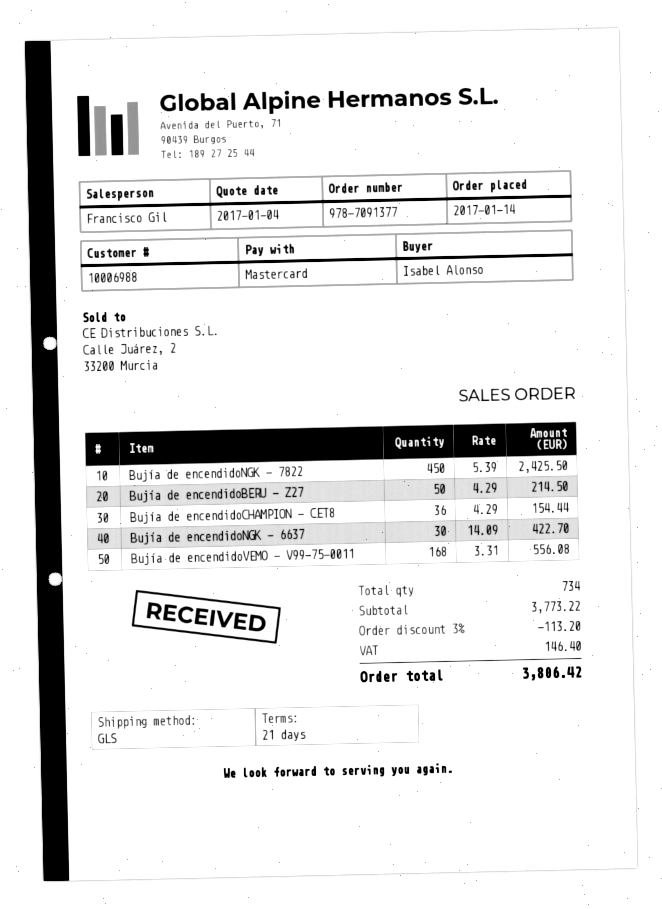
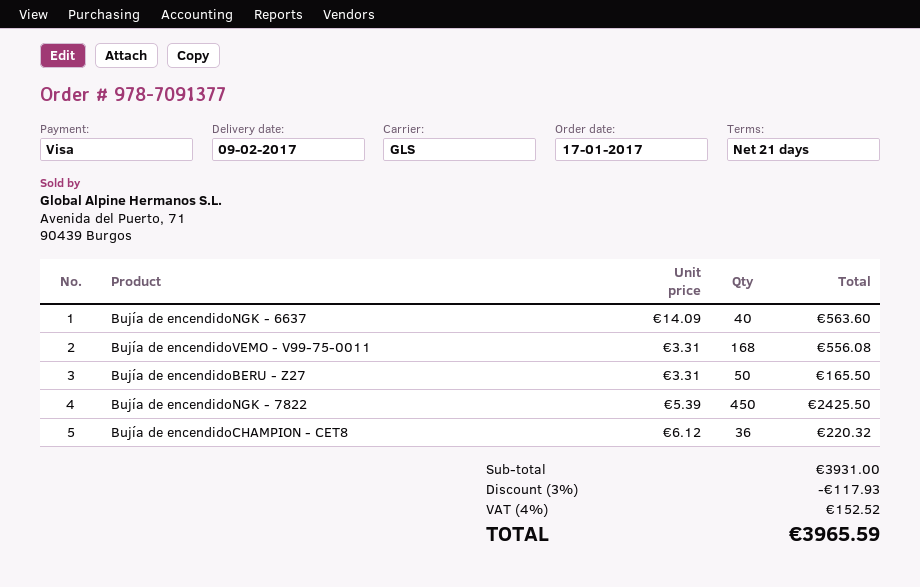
order date: 2017-01-14 -> 2017-01-17
payment method: Mastercard -> Visa
Bujía de encendidoBERU - Z27: 50 x 4.29 = 214.50 -> 50 x 3.31 = 165.50
Bujía de encendidoCHAMPION - CET8: 36 x 4.29 = 154.44 -> 36 x 6.12 = 220.32
Bujía de encendidoNGK - 6637: 30 x 14.09 = 422.70 -> 40 x 14.09 = 563.60
subtotal: 3773.22 -> 3931.00
discount: 3% = 113.20 -> 3% = 117.93
tax: 146.40 -> 152.52
total: 3806.42 -> 3965.59

